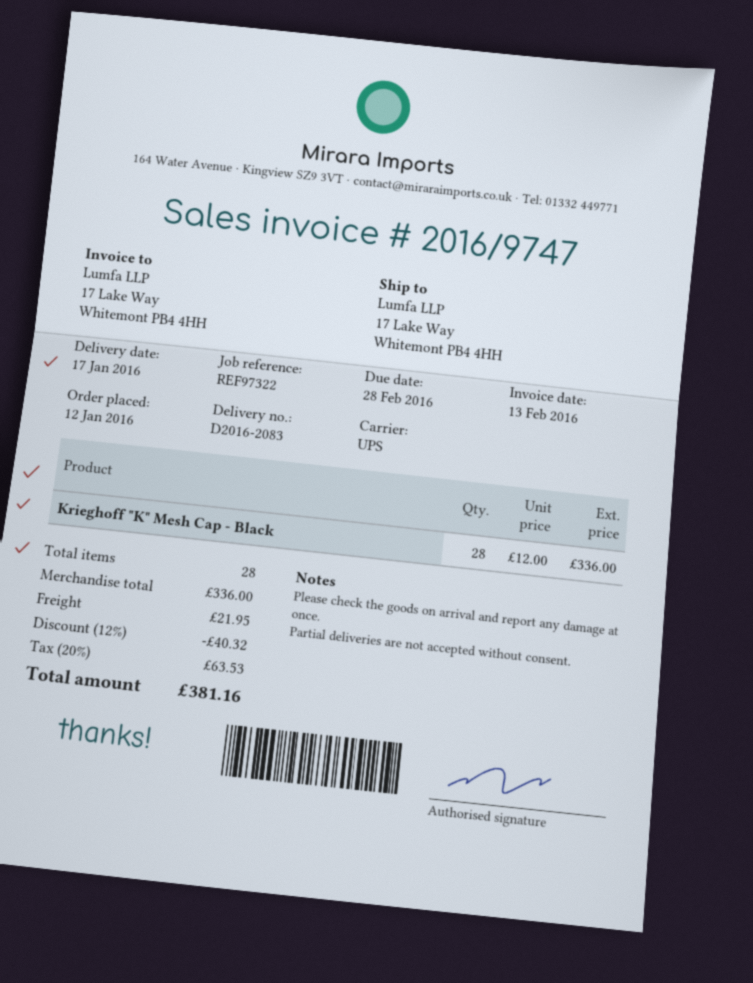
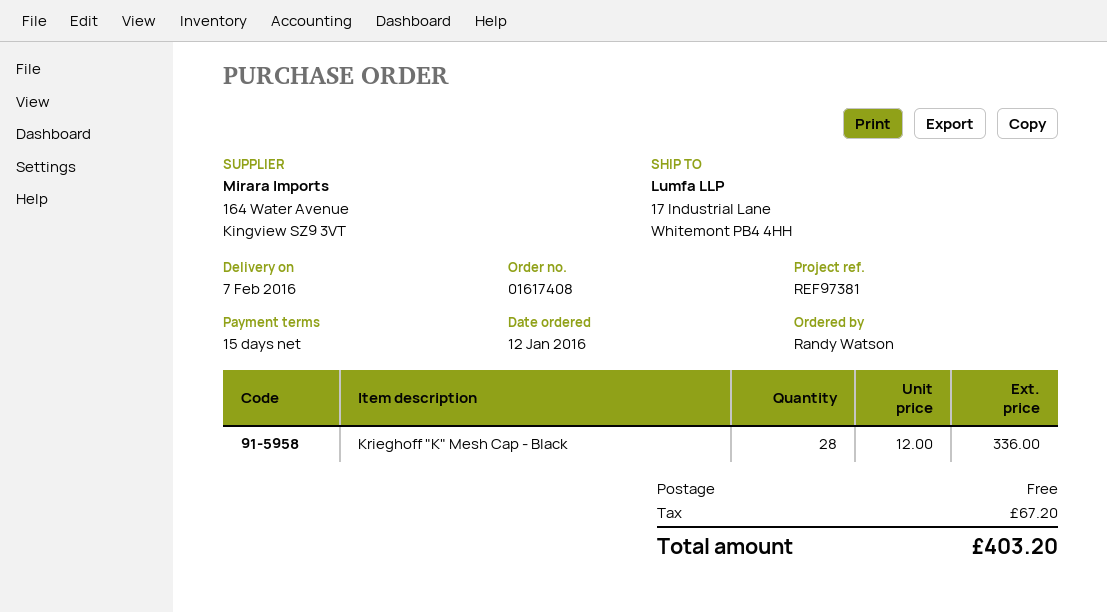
delivery date: 2016-01-17 -> 2016-02-07
reference: REF97322 -> REF97381
ship to: 17 Lake Way, Whitemont PB4 4HH -> 17 Industrial Lane, Whitemont PB4 4HH
discount: 12% = 40.32 -> none
shipping: 21.95 -> 0.00
tax: 63.53 -> 67.20
total: 381.16 -> 403.20

